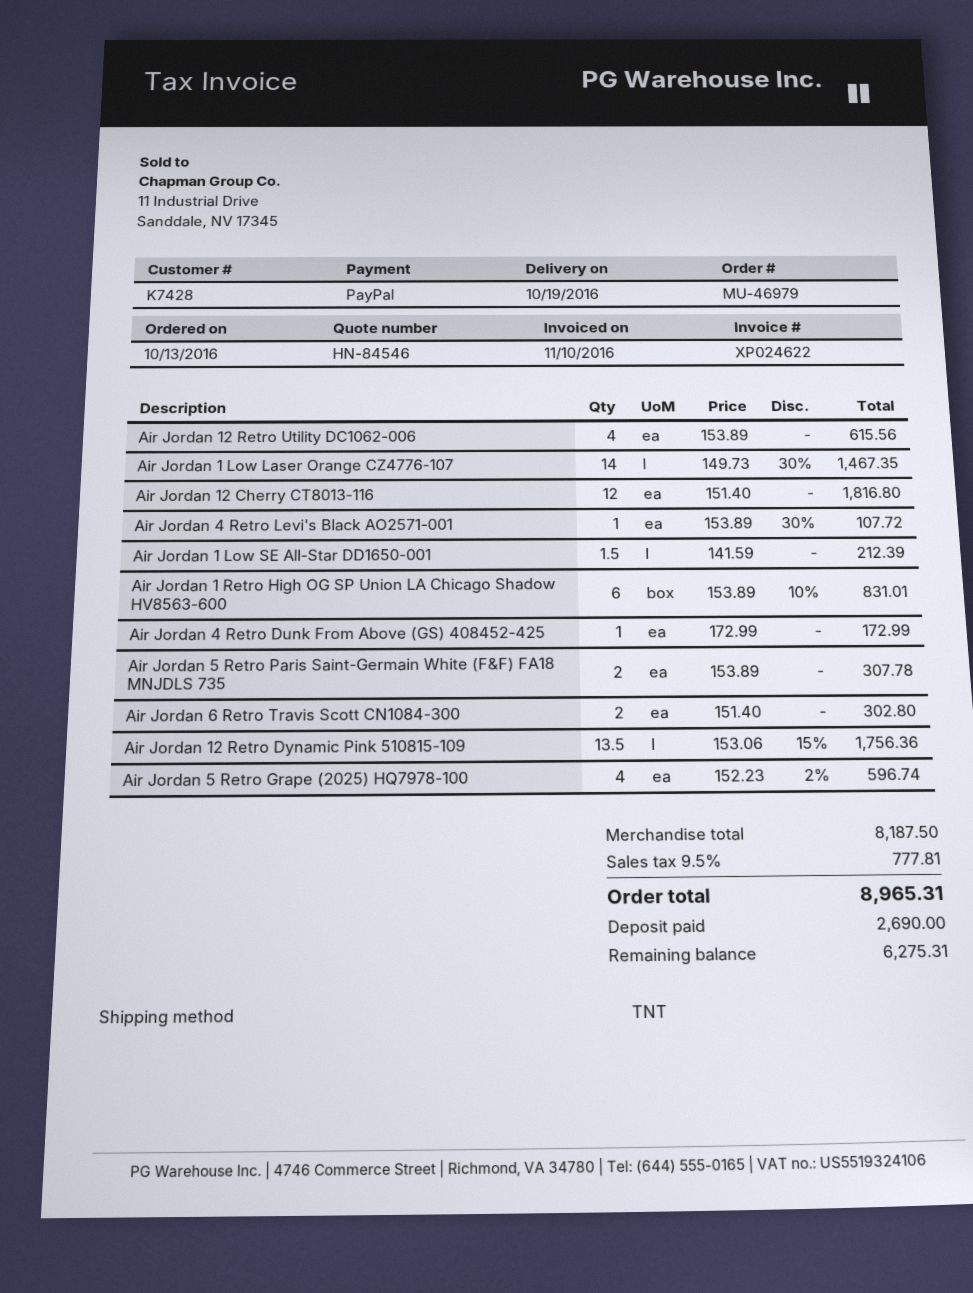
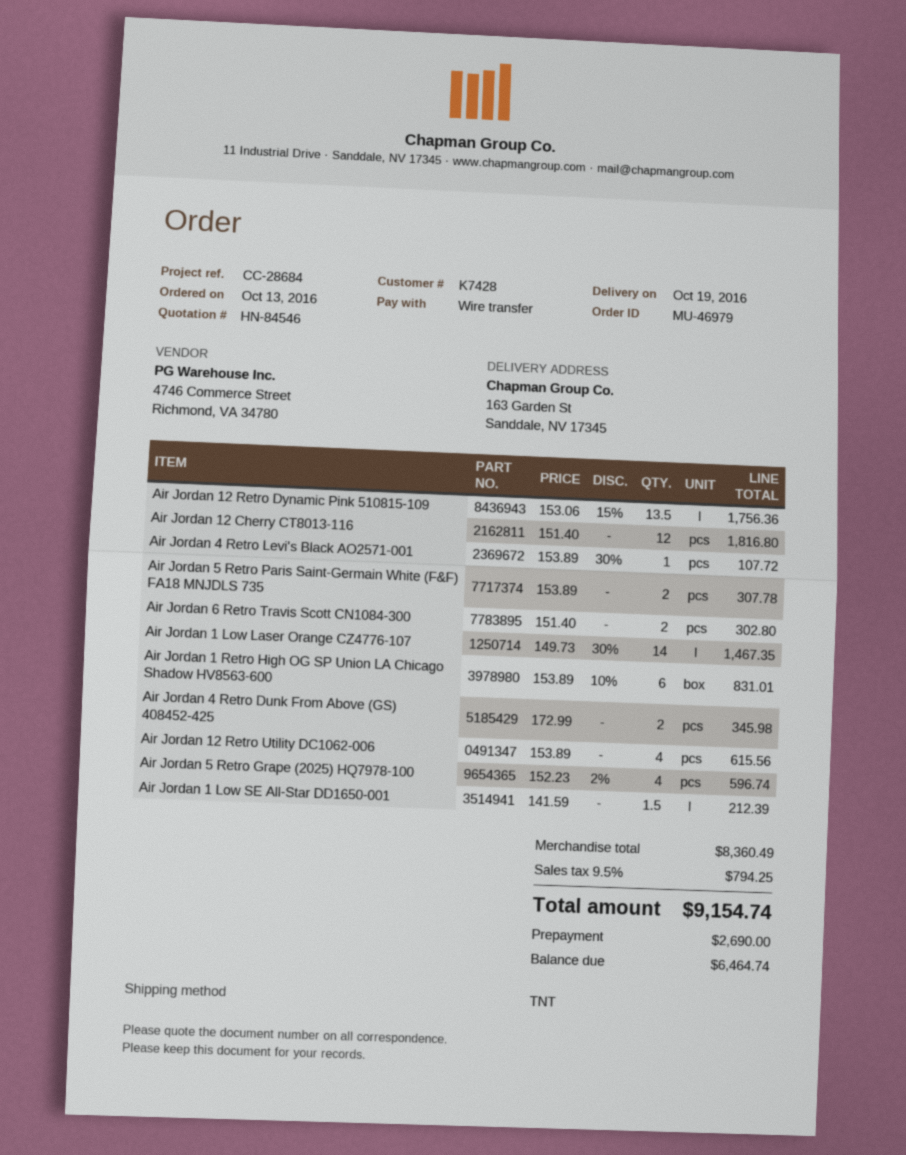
payment method: PayPal -> bank transfer
Air Jordan 4 Retro Dunk From Above (GS) 408452-425: 1 x 172.99 = 172.99 -> 2 x 172.99 = 345.98
subtotal: 8187.50 -> 8360.49
tax: 9.5% = 777.81 -> 9.5% = 794.25
total: 8965.31 -> 9154.74
balance: 6275.31 -> 6464.74

